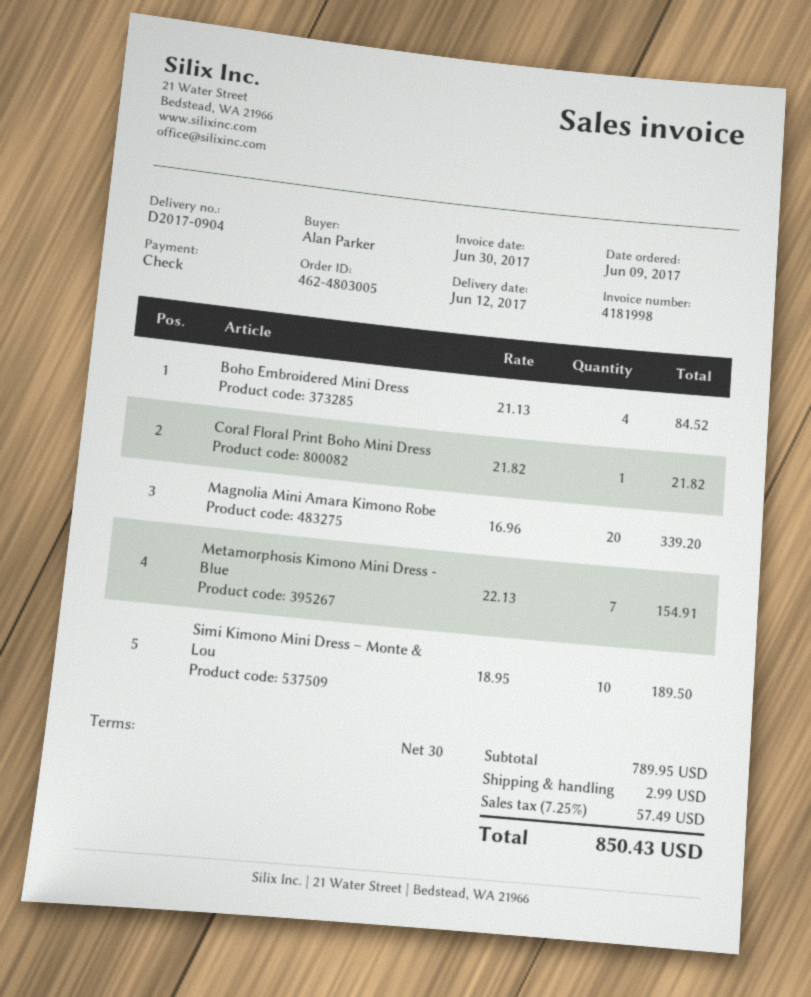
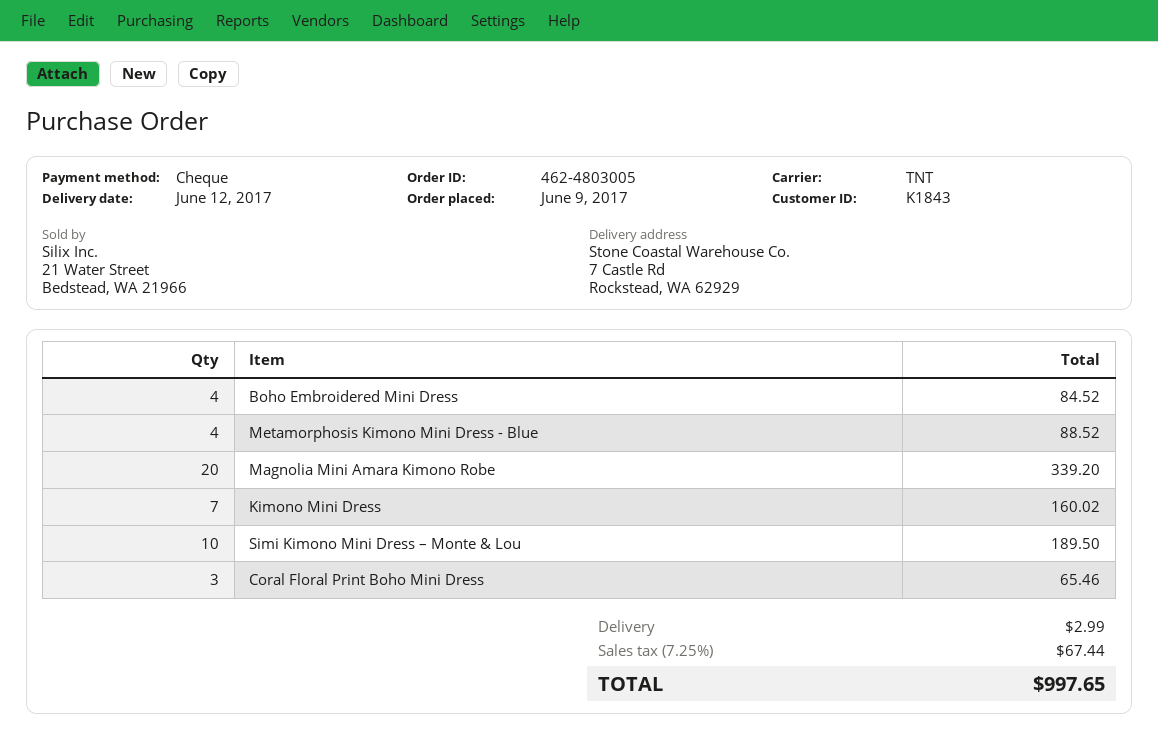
Coral Floral Print Boho Mini Dress: 1 for 21.82 -> 3 for 65.46
Metamorphosis Kimono Mini Dress - Blue: 7 for 154.91 -> 4 for 88.52
Kimono Mini Dress: none -> 7 for 160.02
tax: 7.25% = 57.49 -> 7.25% = 67.44
total: 850.43 -> 997.65

